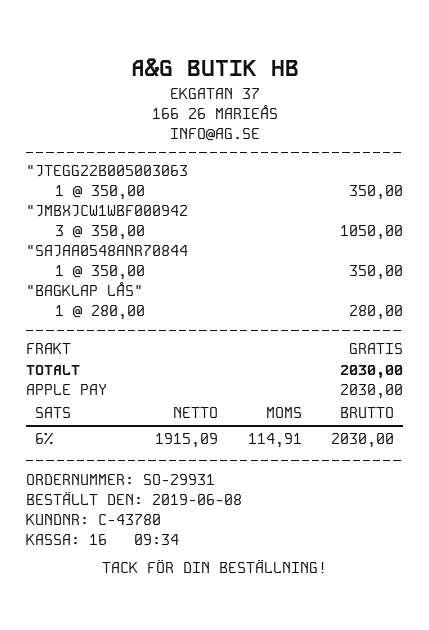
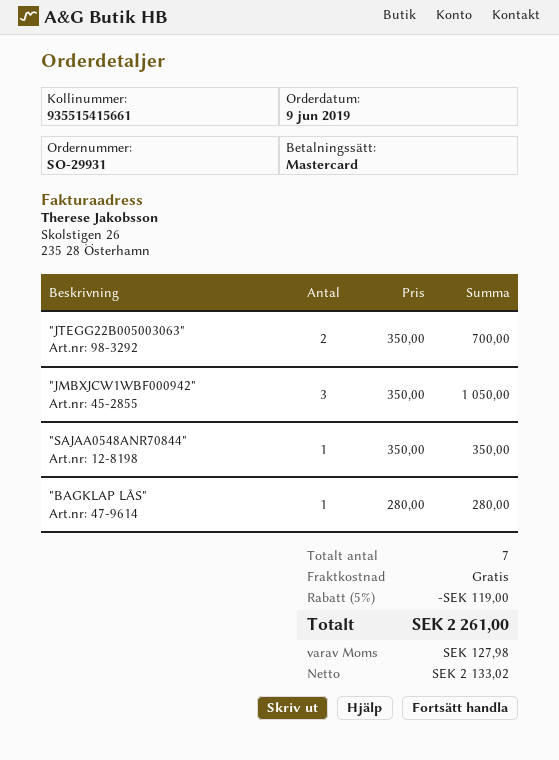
order date: 2019-06-08 -> 2019-06-09
payment method: Apple Pay -> Mastercard
"JTEGG22B005003063: 1 x 350.00 = 350.00 -> 2 x 350.00 = 700.00
discount: none -> 5% = 119.00
net: 1915.09 -> 2133.02
tax: 114.91 -> 127.98
total: 2030.00 -> 2261.00

